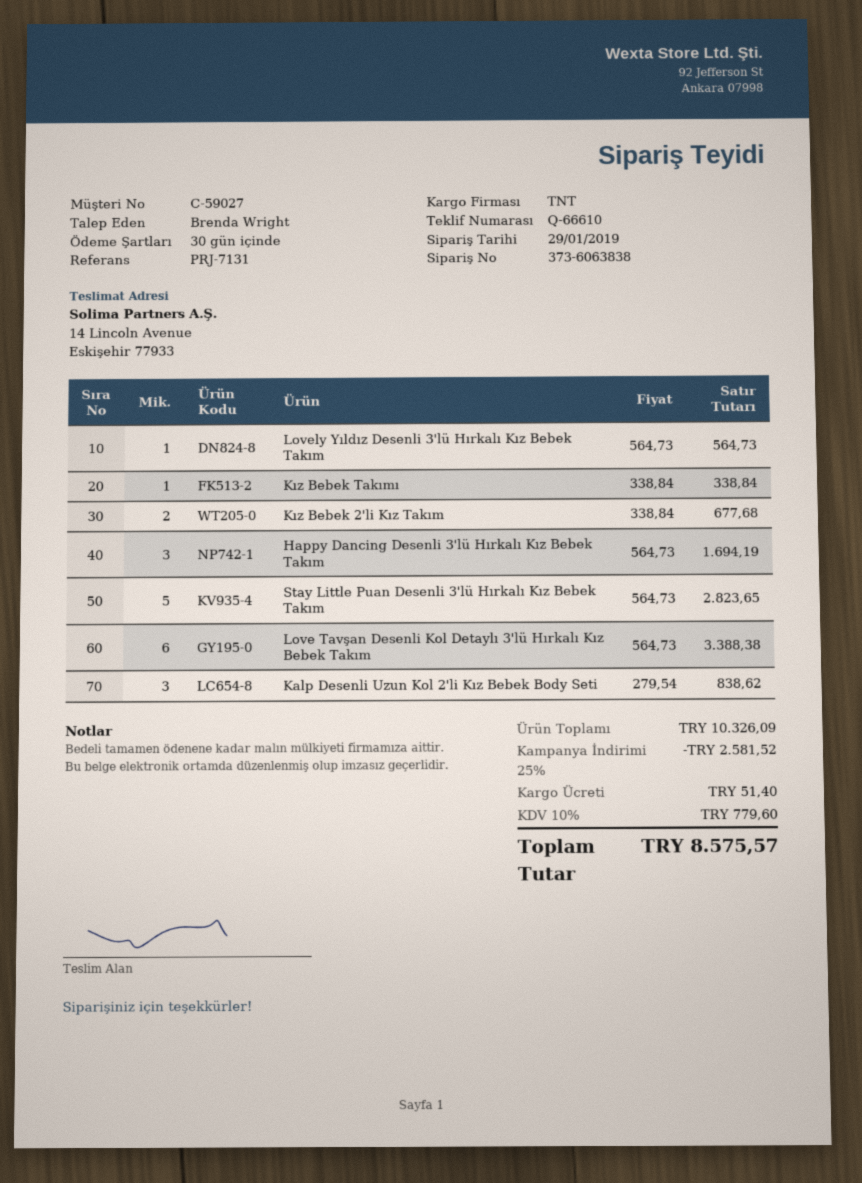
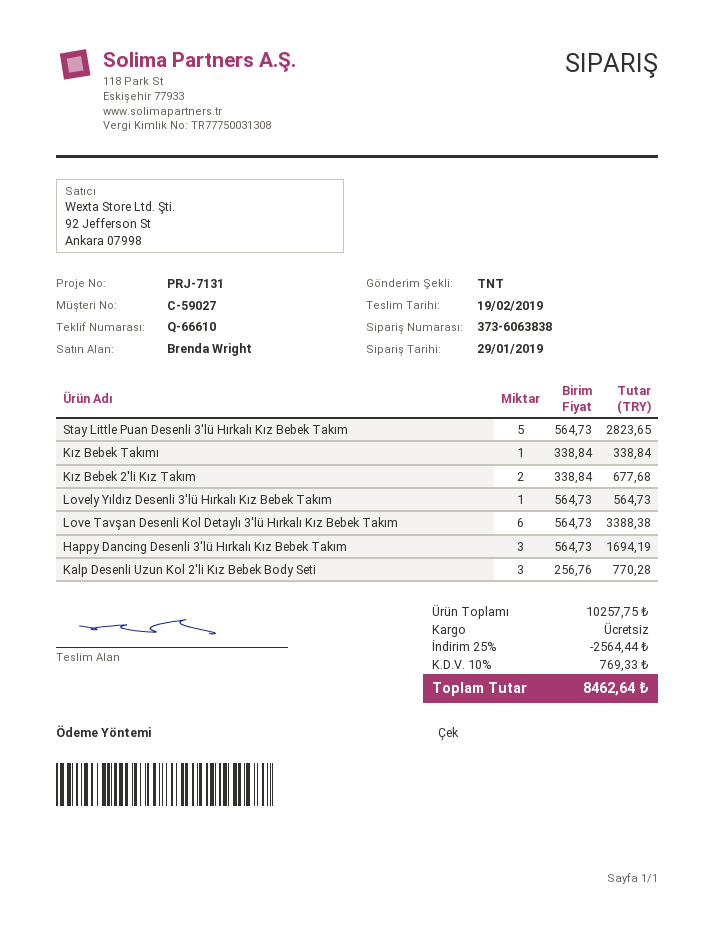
Kalp Desenli Uzun Kol 2'li Kız Bebek Body Seti: 3 x 279.54 = 838.62 -> 3 x 256.76 = 770.28
subtotal: 10326.09 -> 10257.75
discount: 25% = 2581.52 -> 25% = 2564.44
shipping: 51.40 -> 0.00
tax: 10% = 779.60 -> 10% = 769.33
total: 8575.57 -> 8462.64

